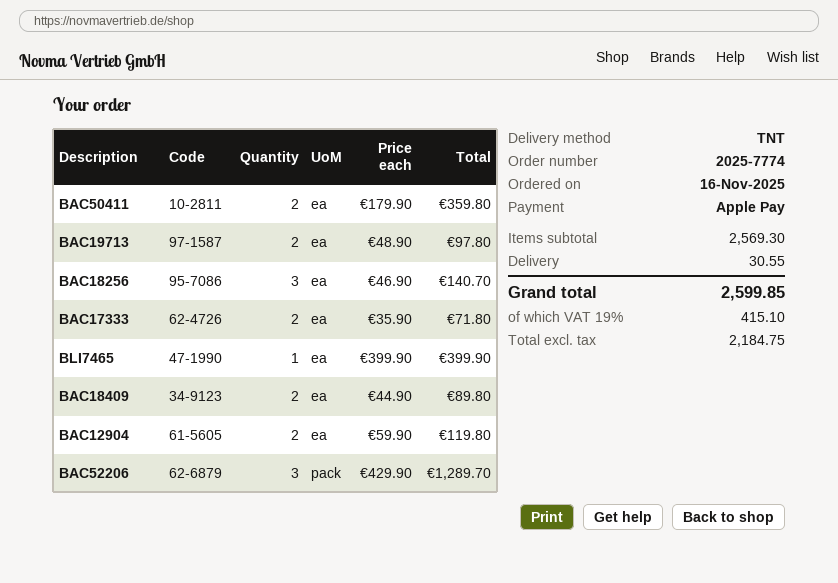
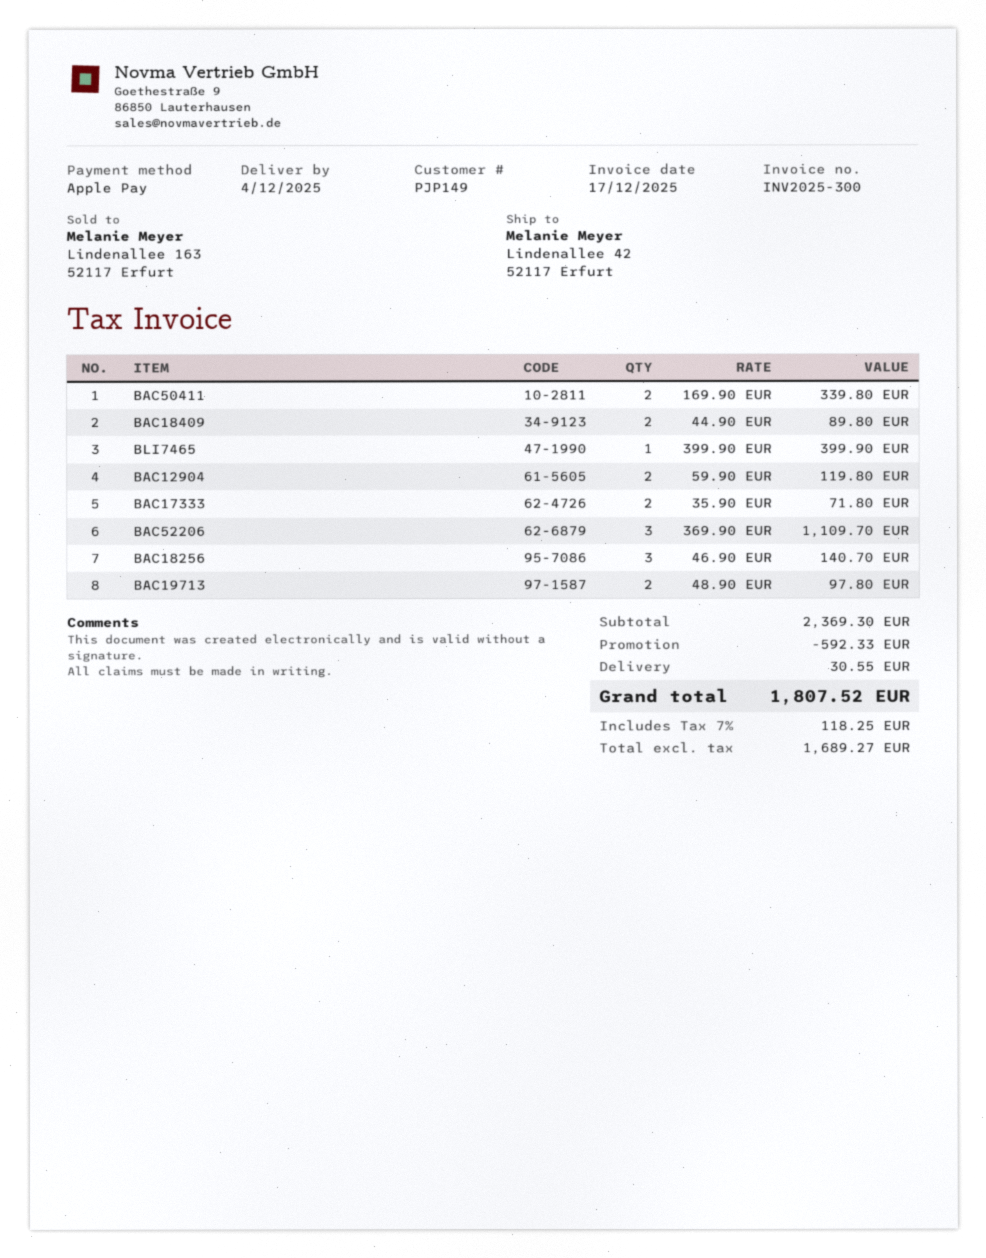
BAC50411: 2 x 179.90 = 359.80 -> 2 x 169.90 = 339.80
BAC52206: 3 x 429.90 = 1289.70 -> 3 x 369.90 = 1109.70
subtotal: 2569.30 -> 2369.30
discount: none -> 592.33
net: 2184.75 -> 1689.27
tax: 19% = 415.10 -> 7% = 118.25
total: 2599.85 -> 1807.52

